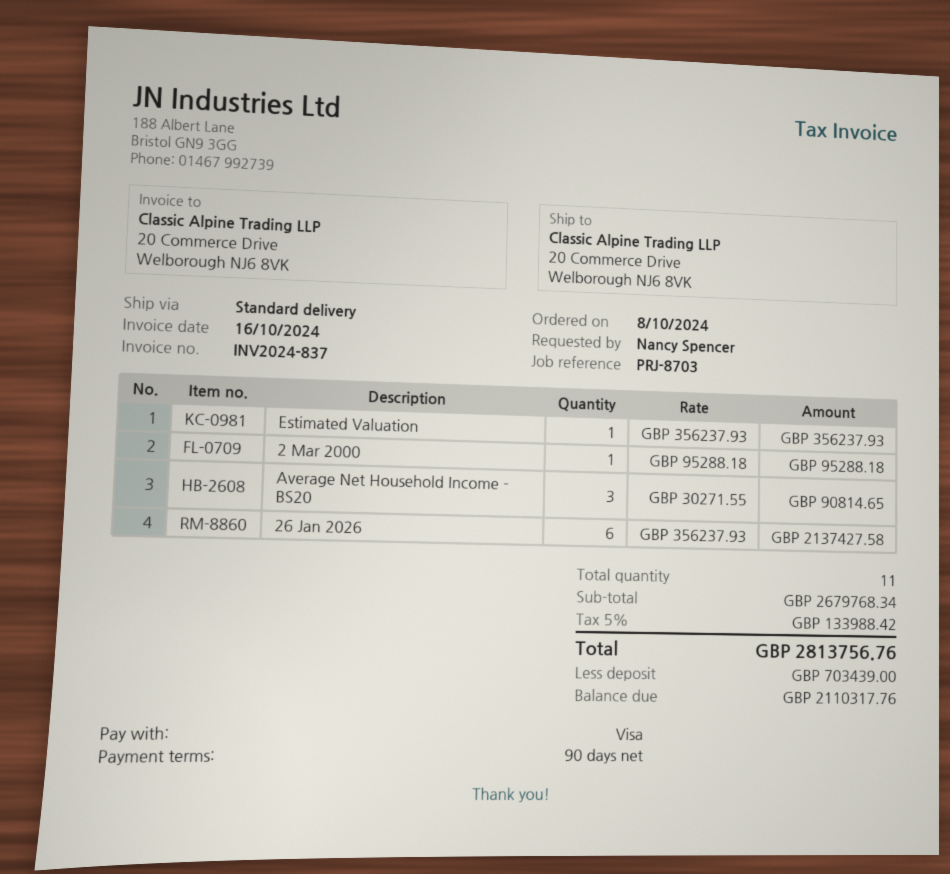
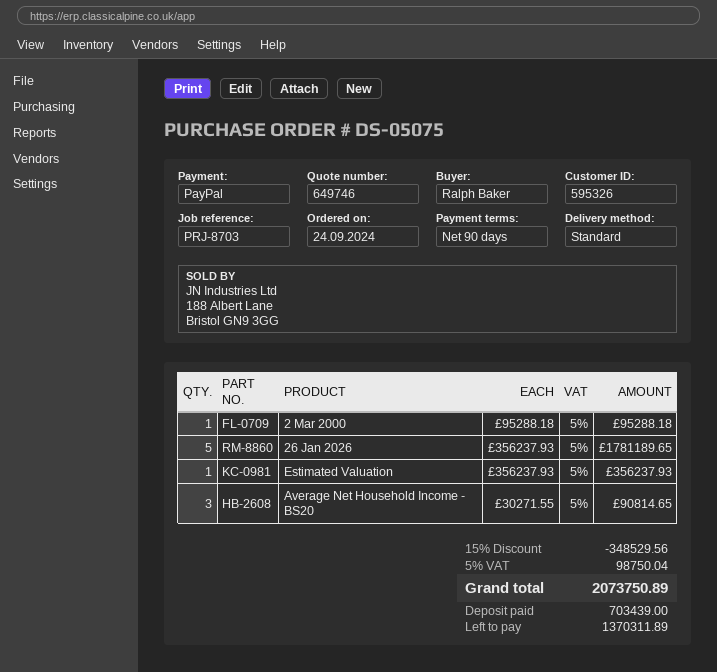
order date: 2024-10-08 -> 2024-09-24
ordered by: Nancy Spencer -> Ralph Baker
payment method: Visa -> PayPal
26 Jan 2026: 6 x 356237.93 = 2137427.58 -> 5 x 356237.93 = 1781189.65
discount: none -> 15% = 348529.56
tax: 5% = 133988.42 -> 5% = 98750.04
total: 2813756.76 -> 2073750.89
balance: 2110317.76 -> 1370311.89

